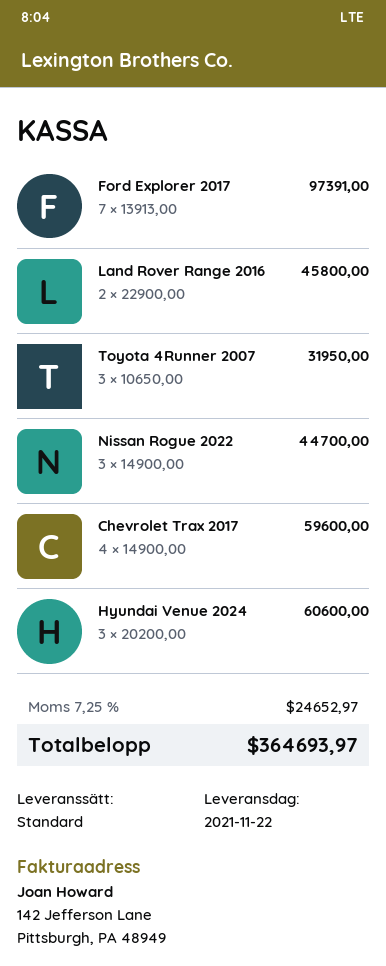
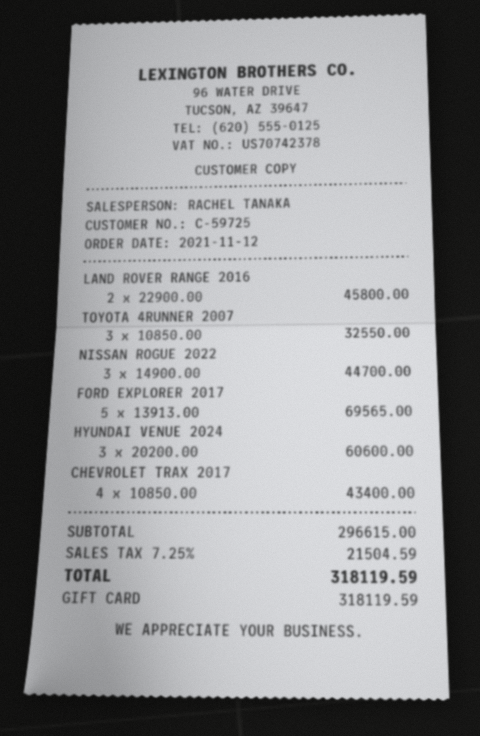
Ford Explorer 2017: 7 x 13913.00 = 97391.00 -> 5 x 13913.00 = 69565.00
Toyota 4Runner 2007: 3 x 10650.00 = 31950.00 -> 3 x 10850.00 = 32550.00
Chevrolet Trax 2017: 4 x 14900.00 = 59600.00 -> 4 x 10850.00 = 43400.00
tax: 7.25% = 24652.97 -> 7.25% = 21504.59
total: 364693.97 -> 318119.59

